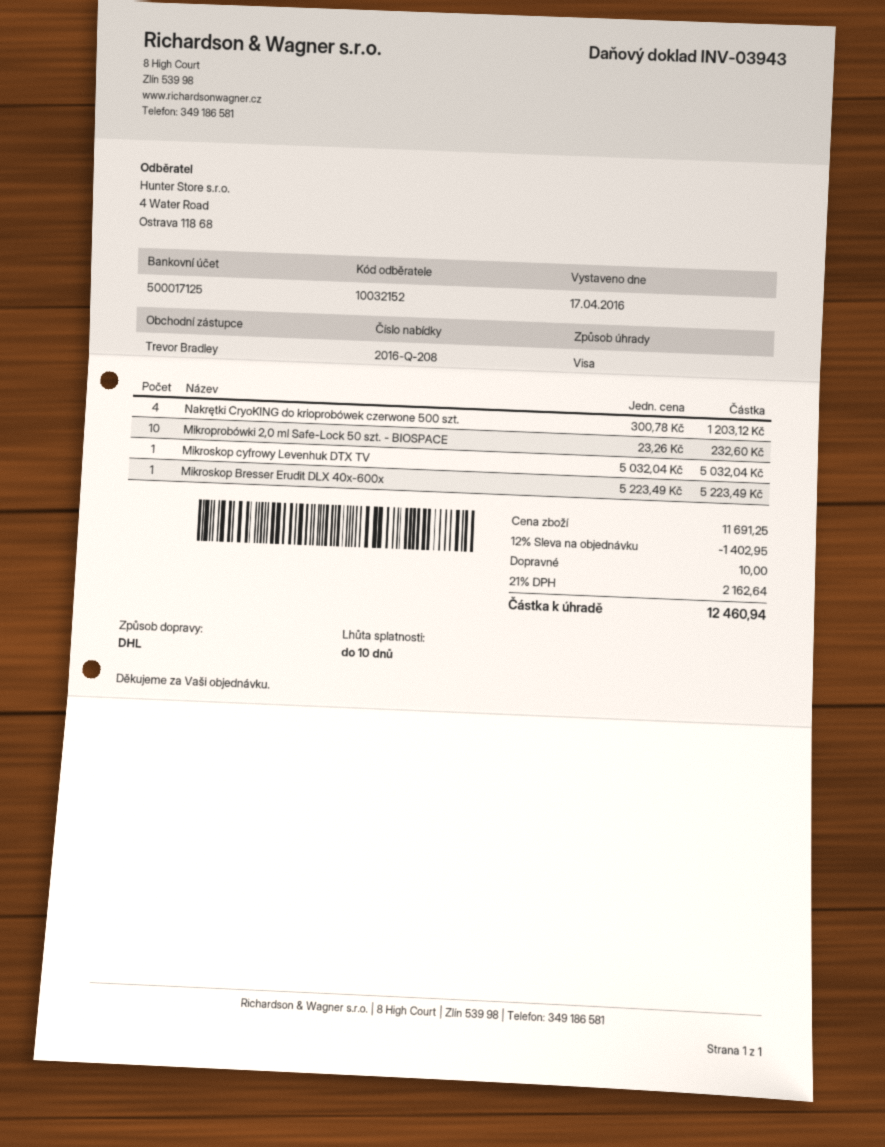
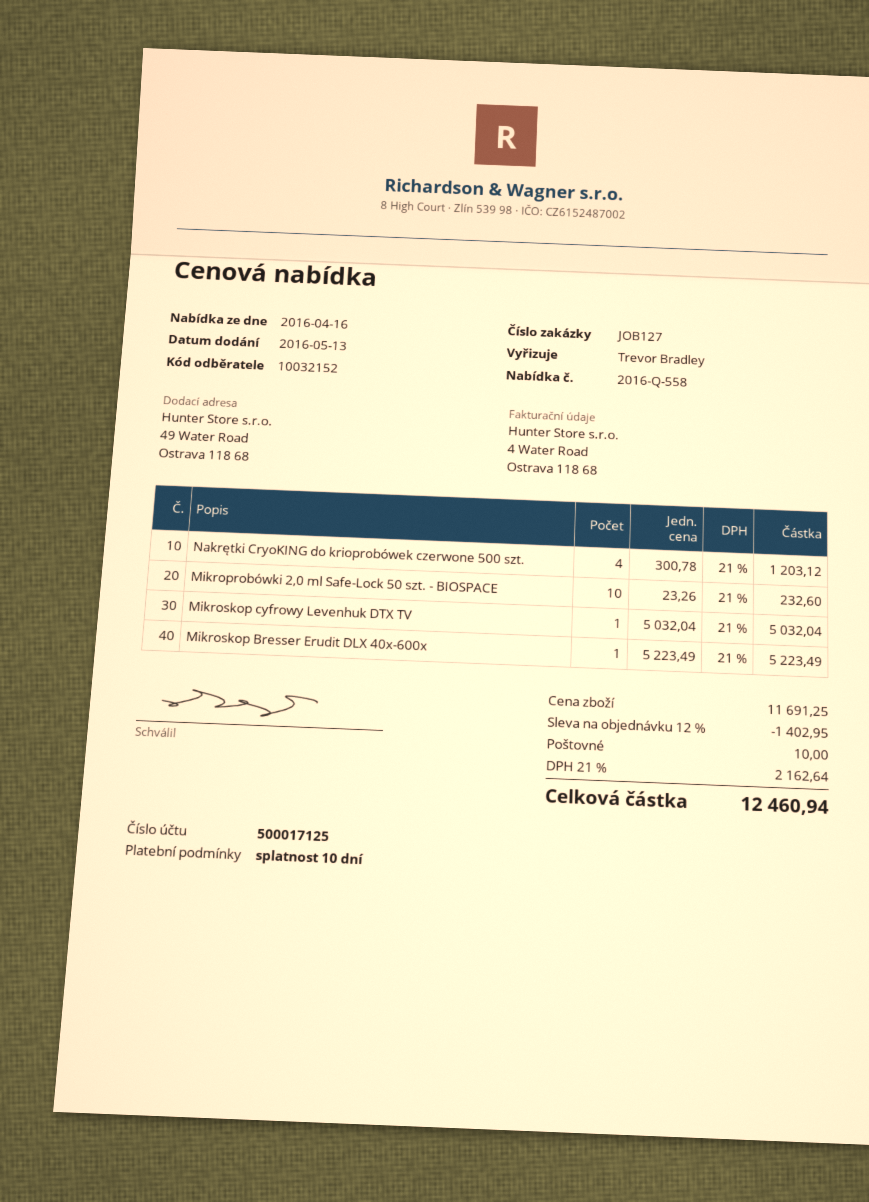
quote number: 2016-Q-208 -> 2016-Q-558

